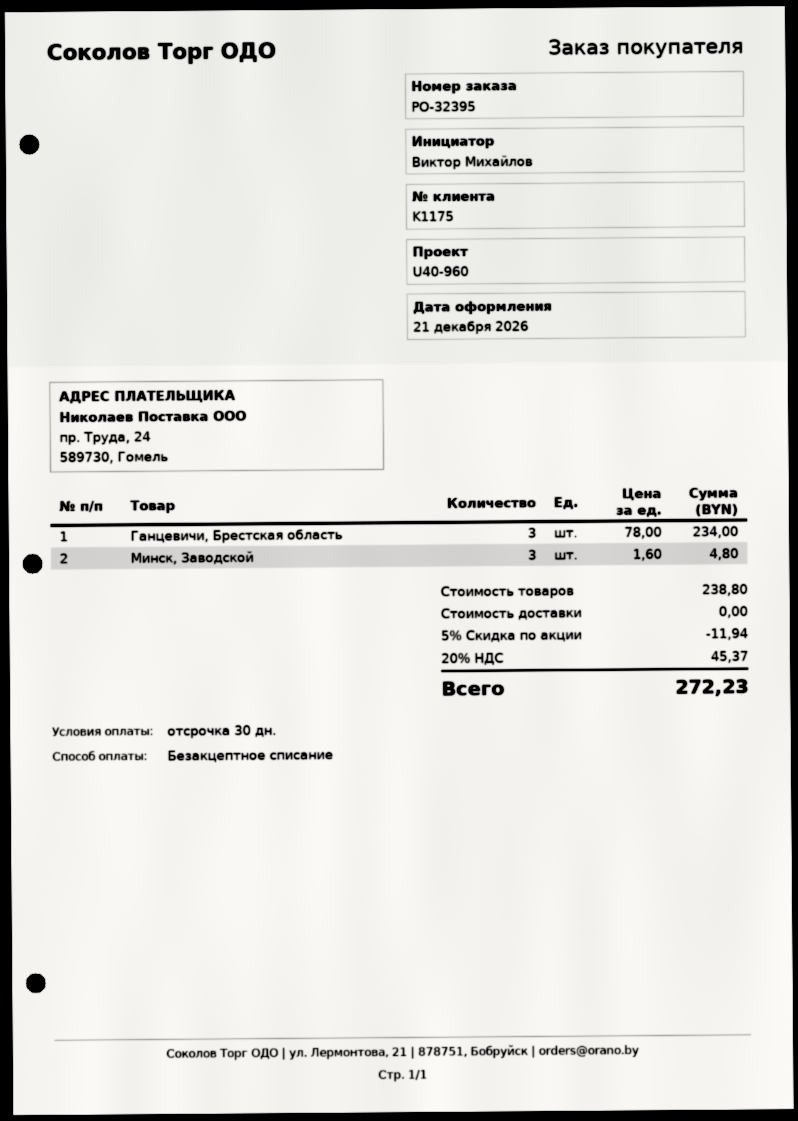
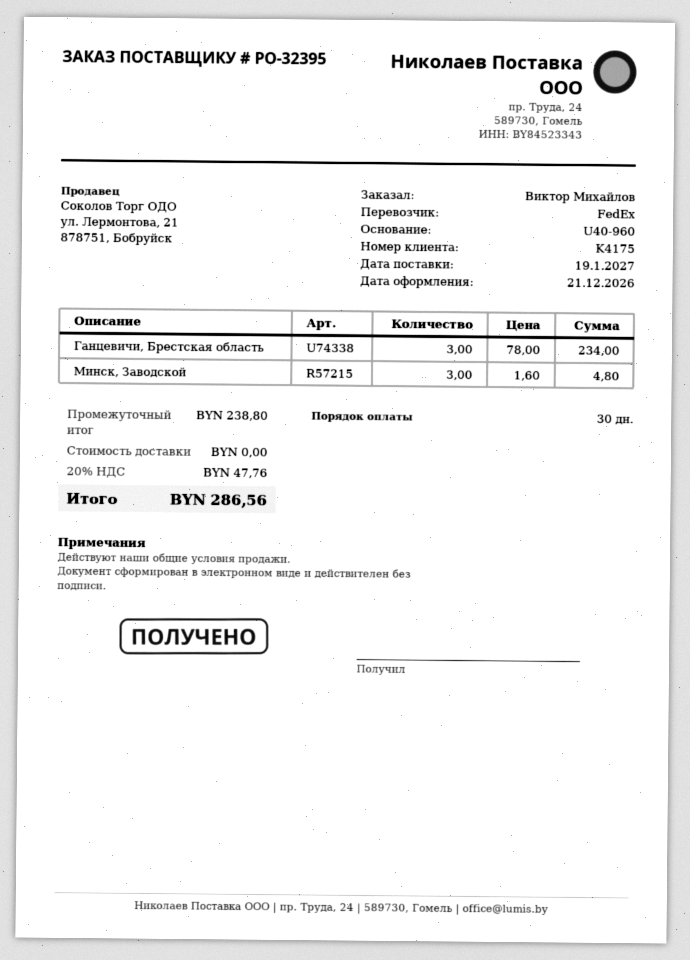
customer number: K1175 -> K4175
discount: 5% = 11.94 -> none
tax: 20% = 45.37 -> 20% = 47.76
total: 272.23 -> 286.56

